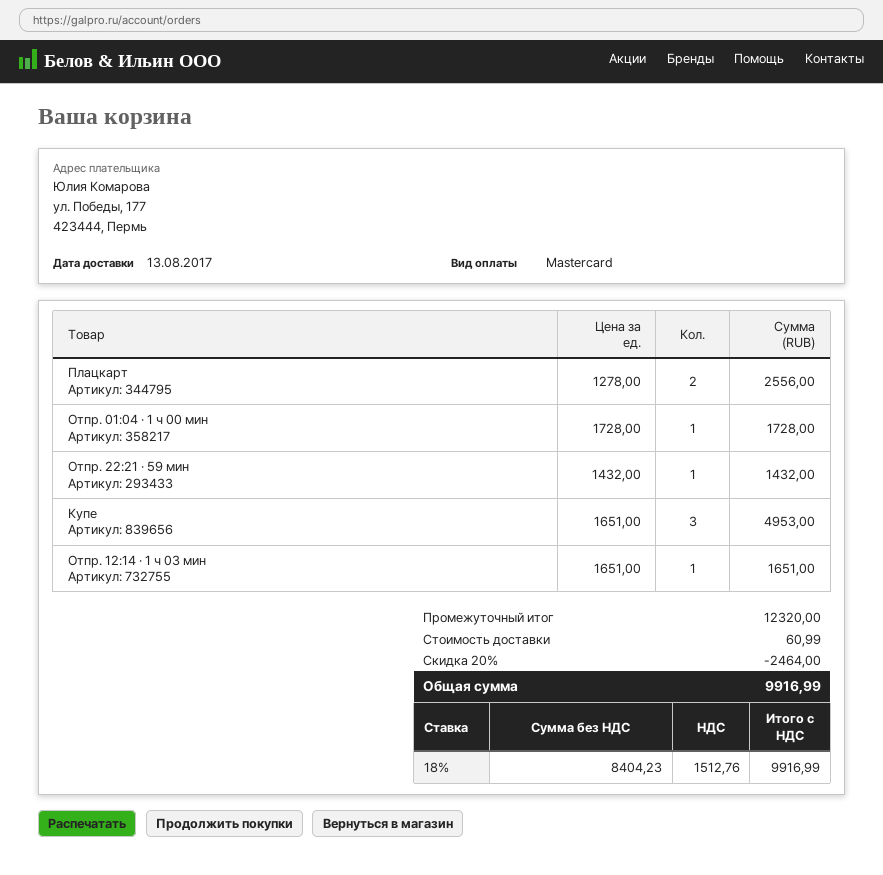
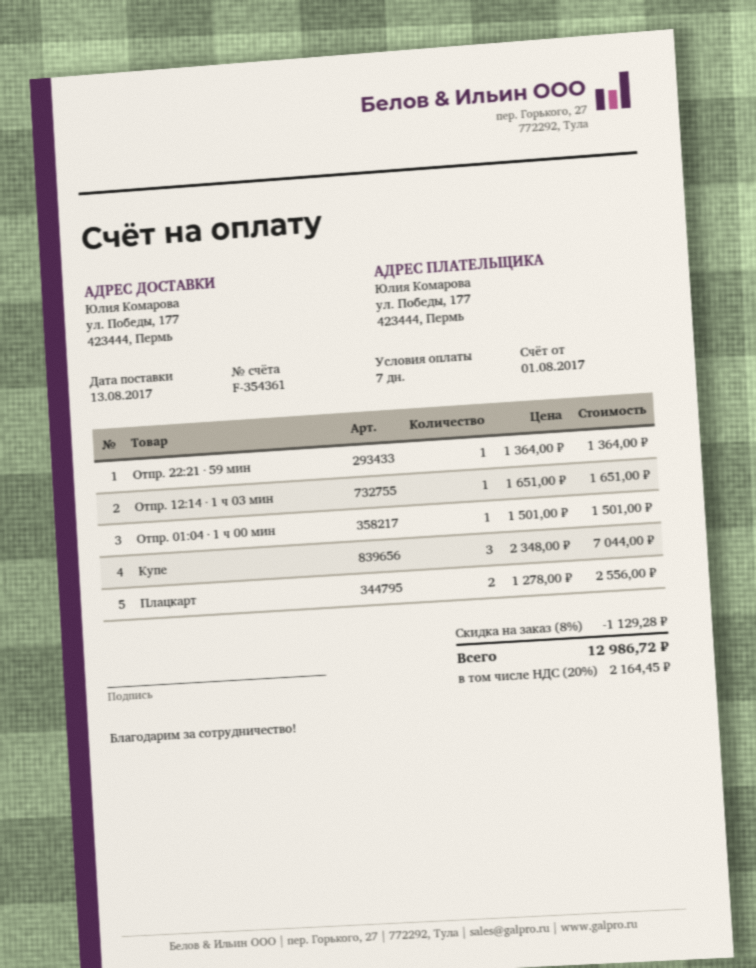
Отпр. 01:04 · 1 ч 00 мин: 1 x 1728.00 = 1728.00 -> 1 x 1501.00 = 1501.00
Отпр. 22:21 · 59 мин: 1 x 1432.00 = 1432.00 -> 1 x 1364.00 = 1364.00
Купе: 3 x 1651.00 = 4953.00 -> 3 x 2348.00 = 7044.00
discount: 20% = 2464.00 -> 8% = 1129.28
shipping: 60.99 -> none
tax: 18% = 1512.76 -> 20% = 2164.45
total: 9916.99 -> 12986.72

